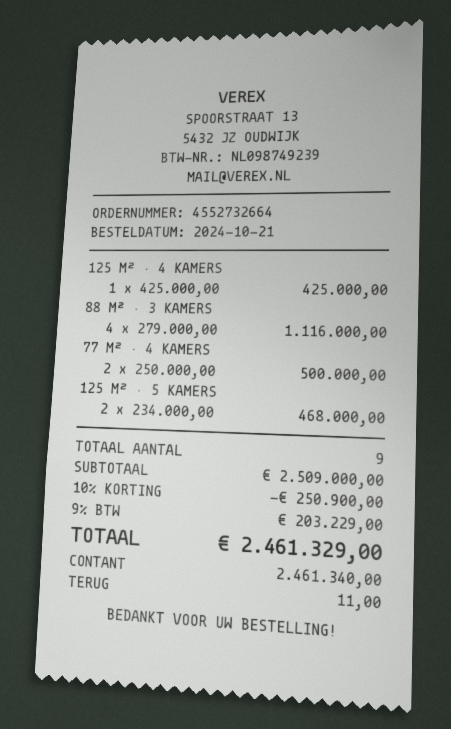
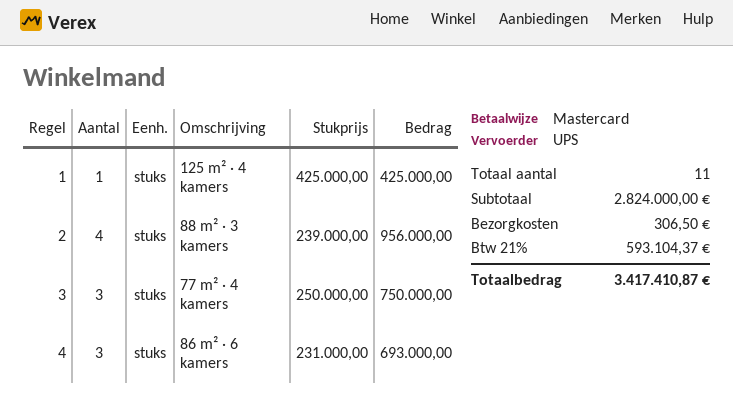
payment method: cash -> Mastercard
88 M² · 3 KAMERS: 4 x 279000.00 = 1116000.00 -> 4 x 239000.00 = 956000.00
77 M² · 4 KAMERS: 2 x 250000.00 = 500000.00 -> 3 x 250000.00 = 750000.00
125 M² · 5 KAMERS: 2 x 234000.00 = 468000.00 -> none
86 m² · 6 kamers: none -> 3 x 231000.00 = 693000.00
total quantity: 9 -> 11
subtotal: 2509000.00 -> 2824000.00
discount: 10% = 250900.00 -> none
shipping: none -> 306.50
tax: 9% = 203229.00 -> 21% = 593104.37
total: 2461329.00 -> 3417410.87

